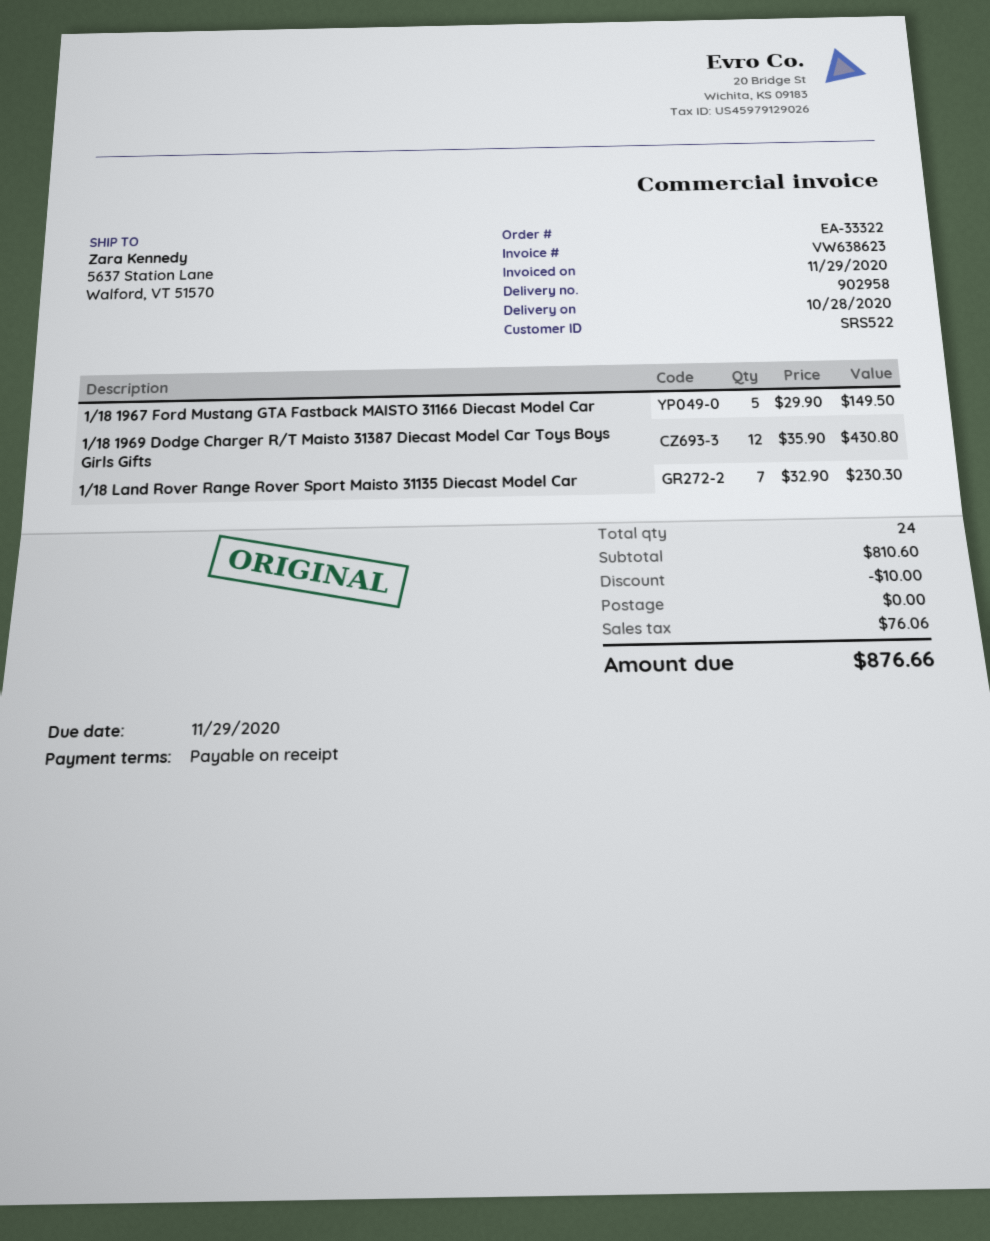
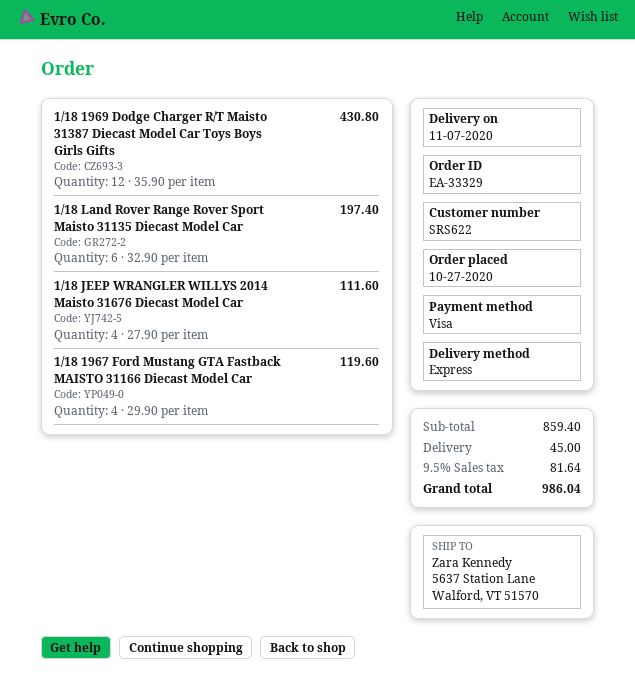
order number: EA-33322 -> EA-33329
delivery date: 2020-10-28 -> 2020-11-07
customer number: SRS522 -> SRS622
1/18 1967 Ford Mustang GTA Fastback MAISTO 31166 Diecast Model Car: 5 x 29.90 = 149.50 -> 4 x 29.90 = 119.60
1/18 Land Rover Range Rover Sport Maisto 31135 Diecast Model Car: 7 x 32.90 = 230.30 -> 6 x 32.90 = 197.40
1/18 JEEP WRANGLER WILLYS 2014 Maisto 31676 Diecast Model Car: none -> 4 x 27.90 = 111.60
subtotal: 810.60 -> 859.40
discount: 10.00 -> none
shipping: 0.00 -> 45.00
tax: 76.06 -> 81.64
total: 876.66 -> 986.04

